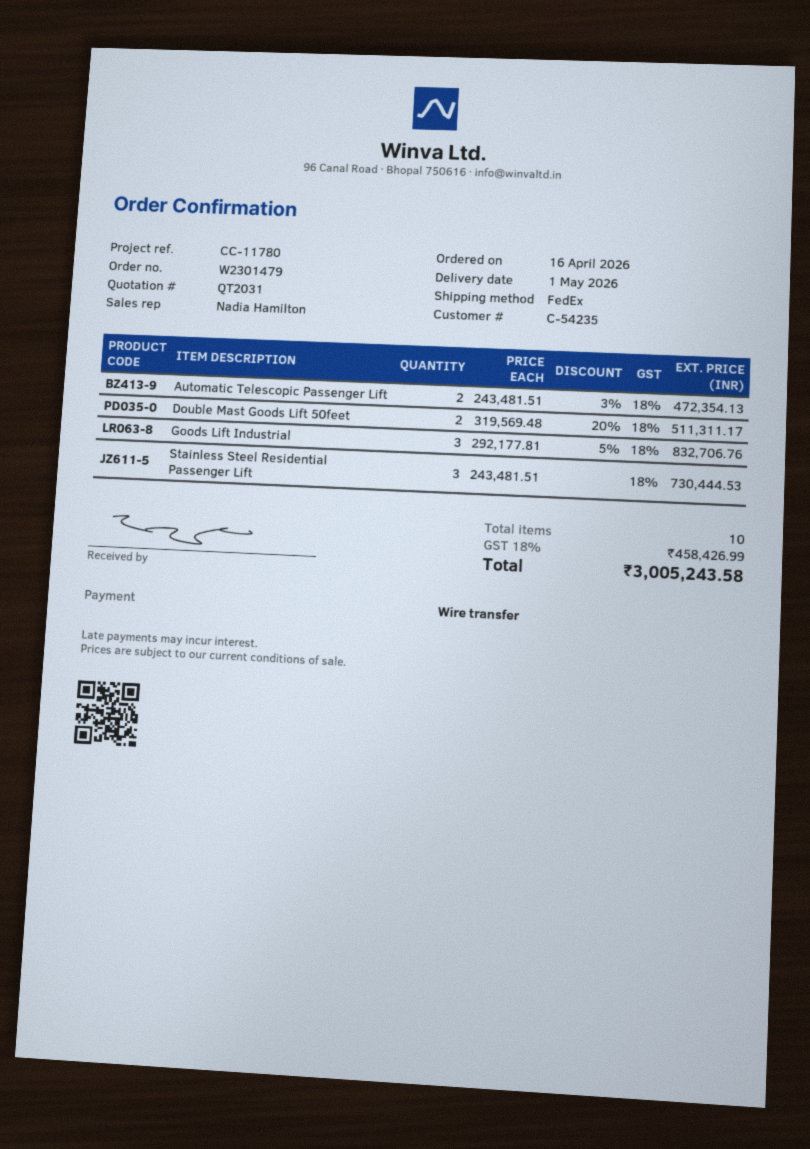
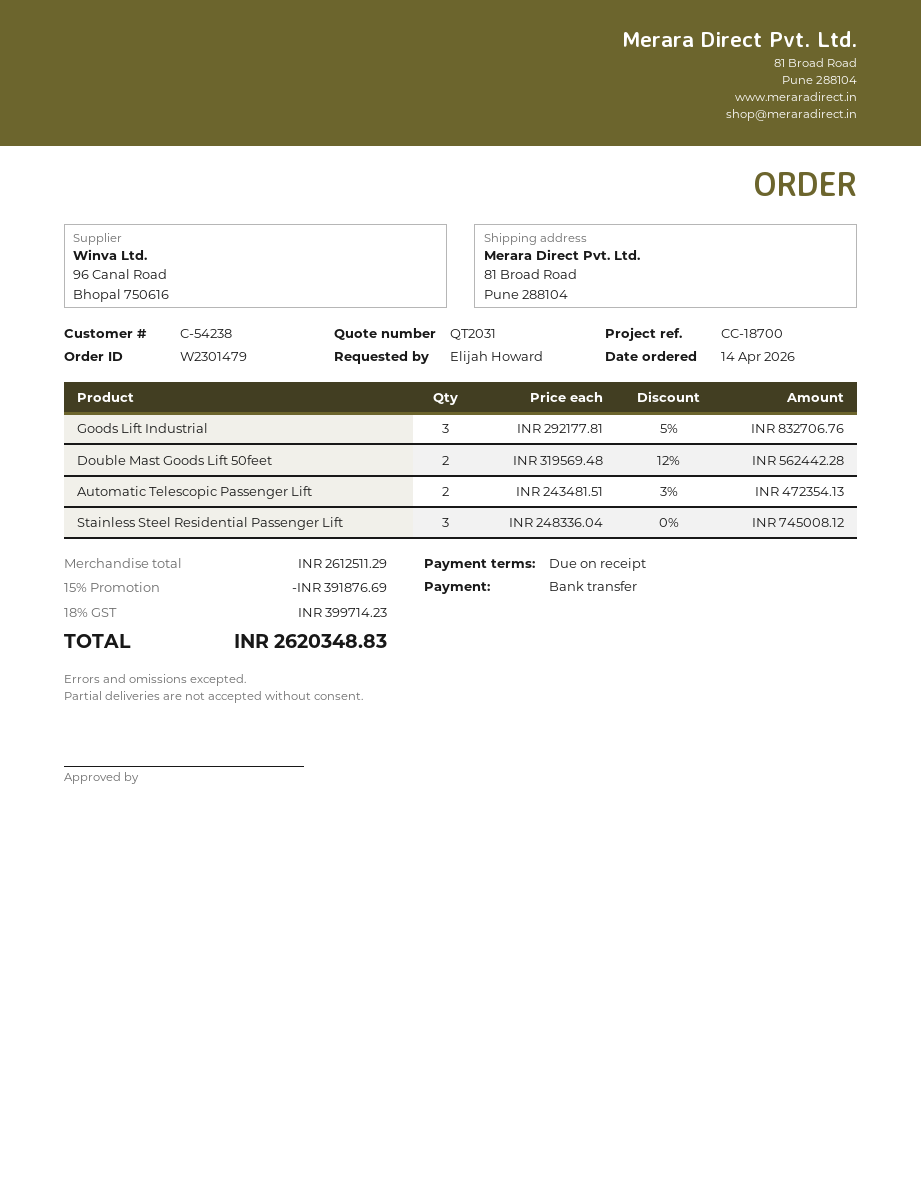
order date: 2026-04-16 -> 2026-04-14
customer number: C-54235 -> C-54238
reference: CC-11780 -> CC-18700
Double Mast Goods Lift 50feet: 2 x 319569.48 - 20% = 511311.17 -> 2 x 319569.48 - 12% = 562442.28
Stainless Steel Residential Passenger Lift: 3 x 243481.51 = 730444.53 -> 3 x 248336.04 = 745008.12
discount: none -> 15% = 391876.69
tax: 18% = 458426.99 -> 18% = 399714.23
total: 3005243.58 -> 2620348.83

